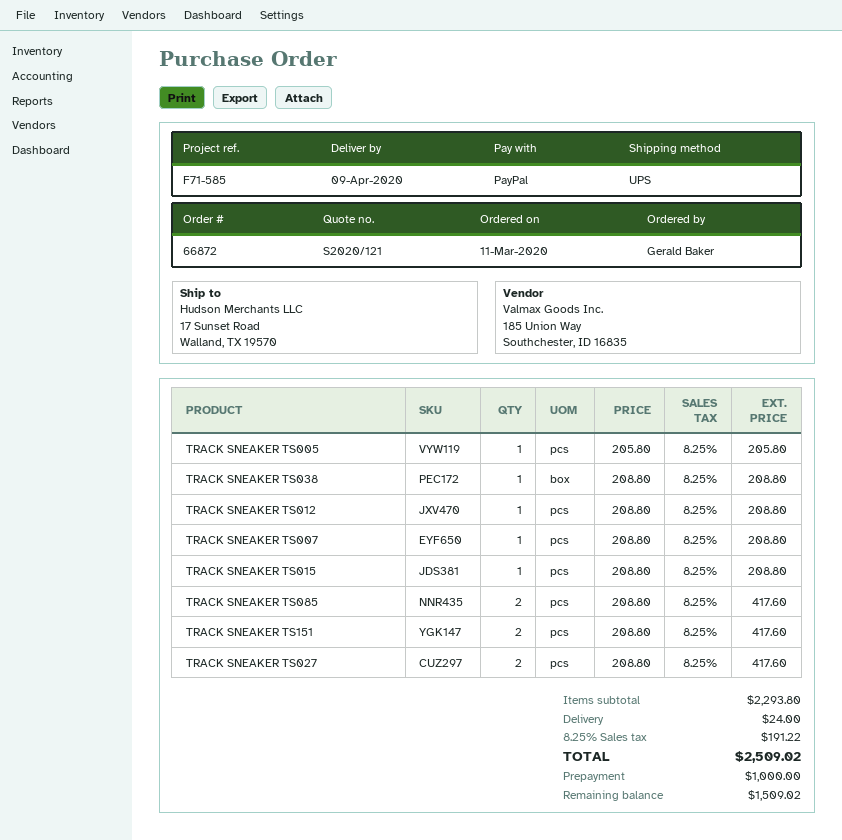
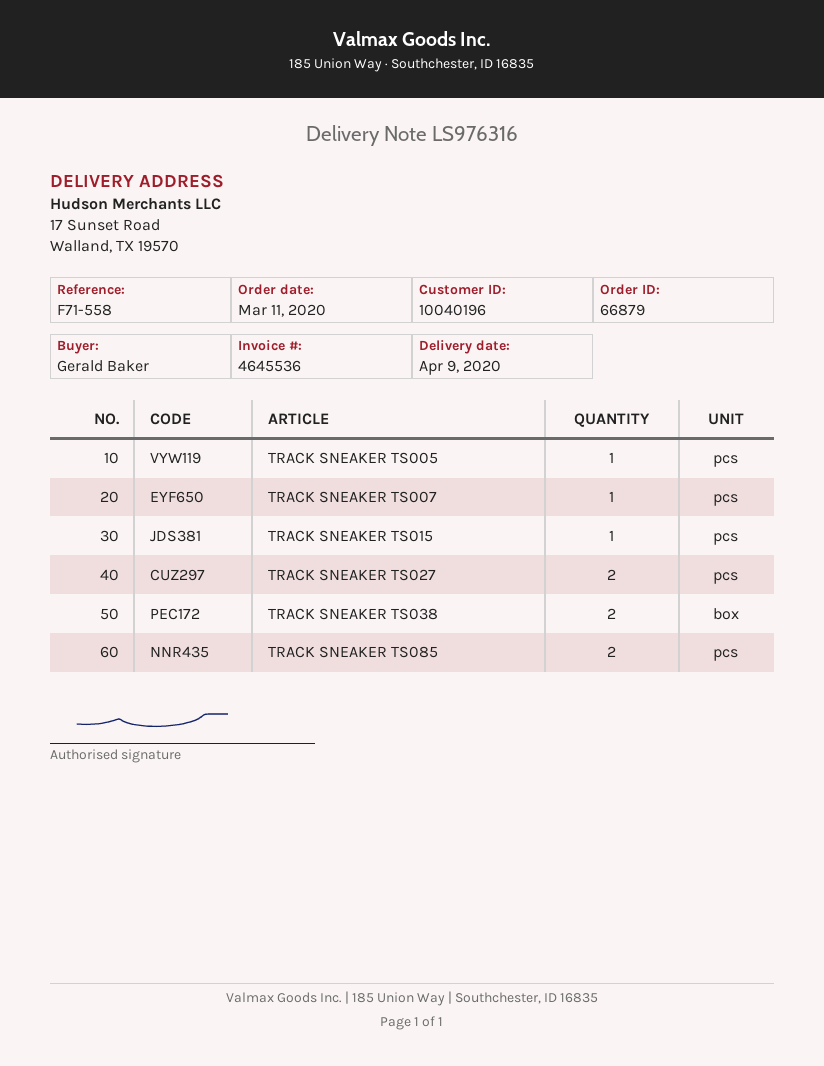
order number: 66872 -> 66879
reference: F71-585 -> F71-558
TRACK SNEAKER TS038: 1 -> 2
TRACK SNEAKER TS012: 1 -> none
TRACK SNEAKER TS151: 2 -> none

